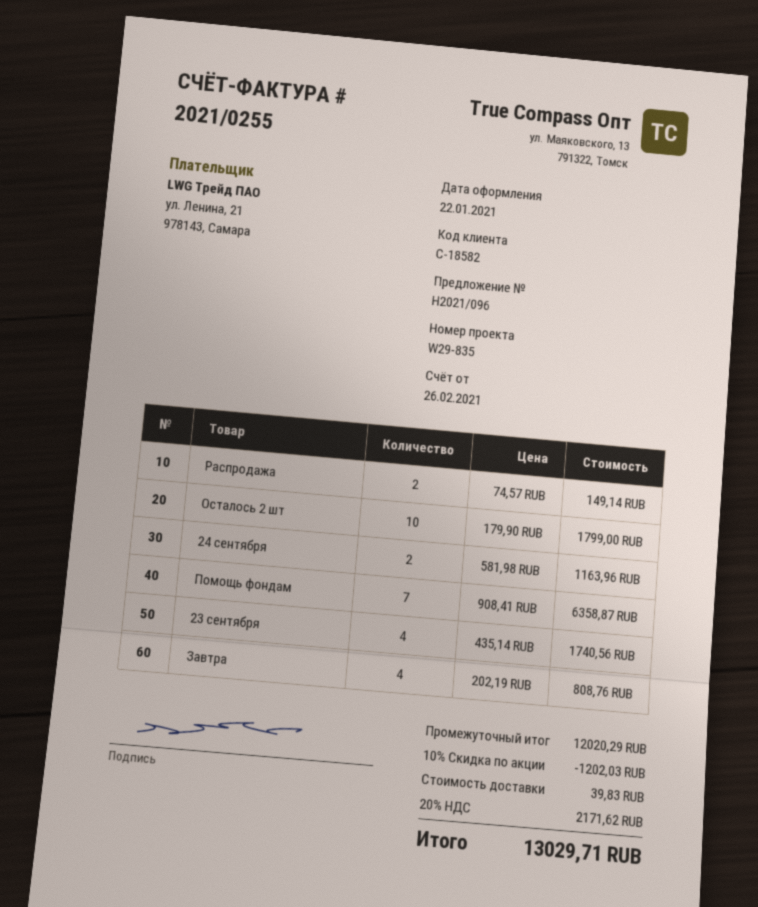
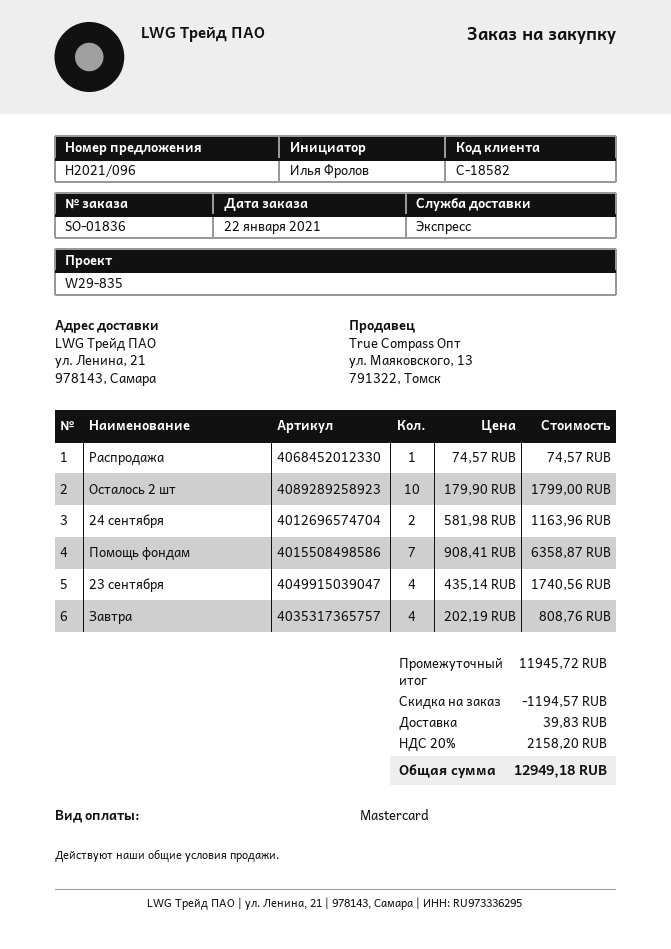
Распродажа: 2 x 74.57 = 149.14 -> 1 x 74.57 = 74.57
subtotal: 12020.29 -> 11945.72
discount: 1202.03 -> 1194.57
tax: 20% = 2171.62 -> 20% = 2158.20
total: 13029.71 -> 12949.18

